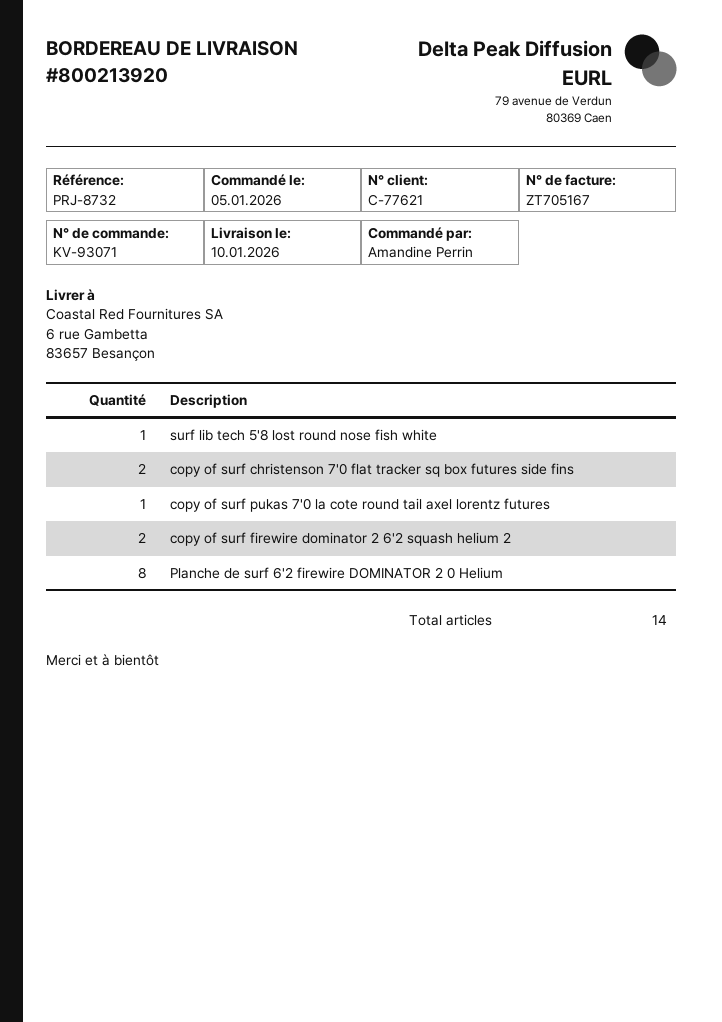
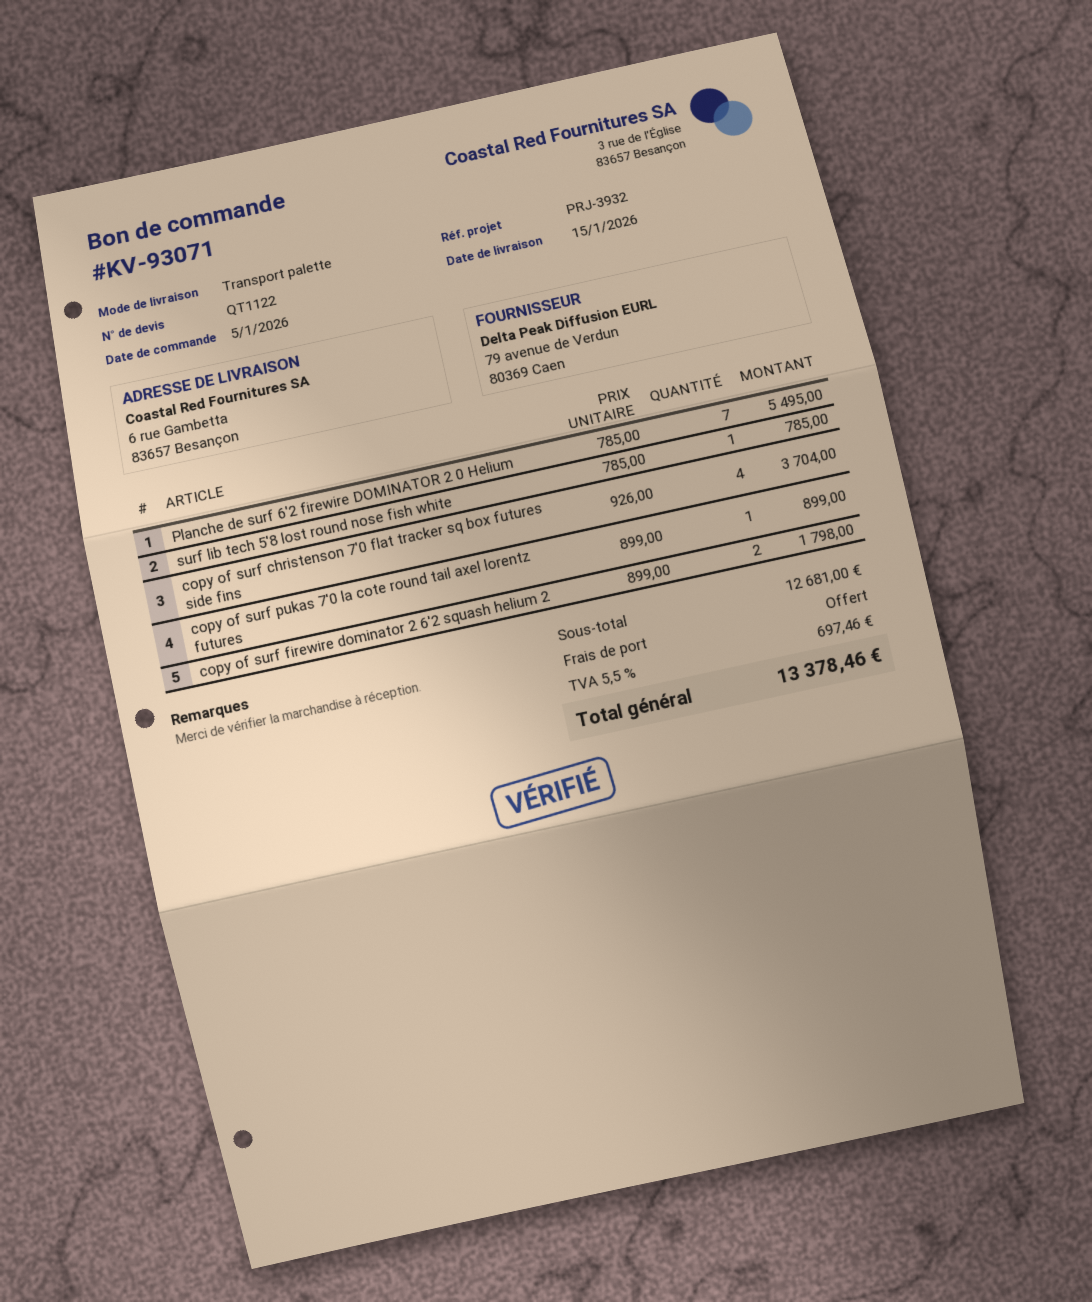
delivery date: 2026-01-10 -> 2026-01-15
reference: PRJ-8732 -> PRJ-3932
copy of surf christenson 7'0 flat tracker sq box futures side fins: 2 -> 4
Planche de surf 6'2 firewire DOMINATOR 2 0 Helium: 8 -> 7

